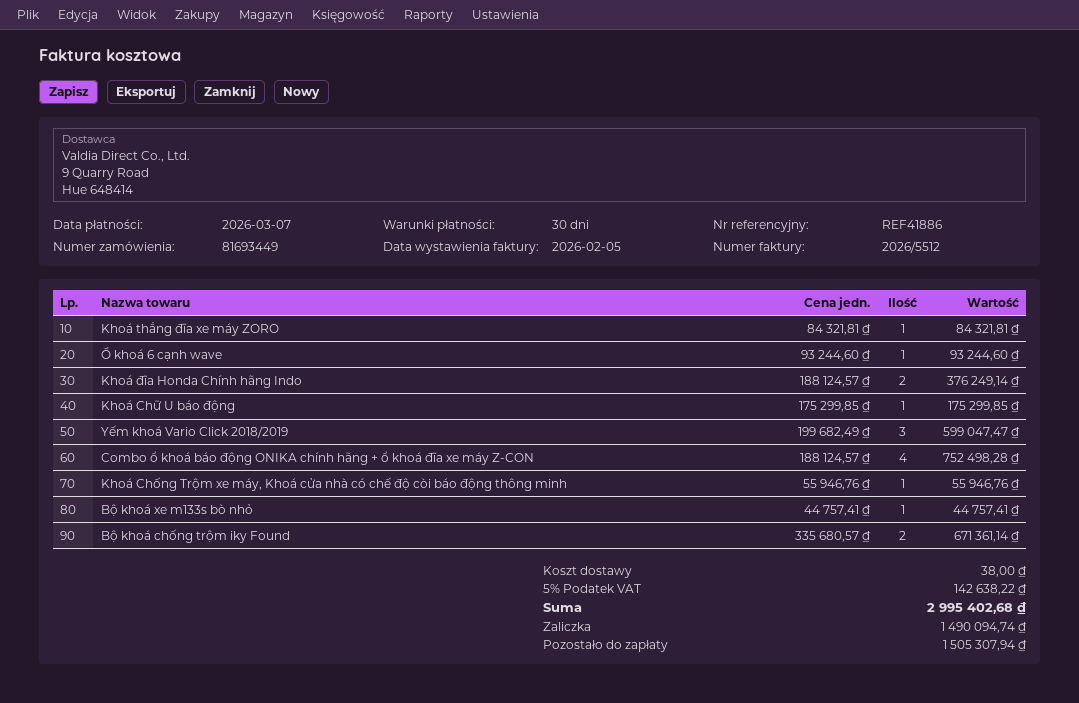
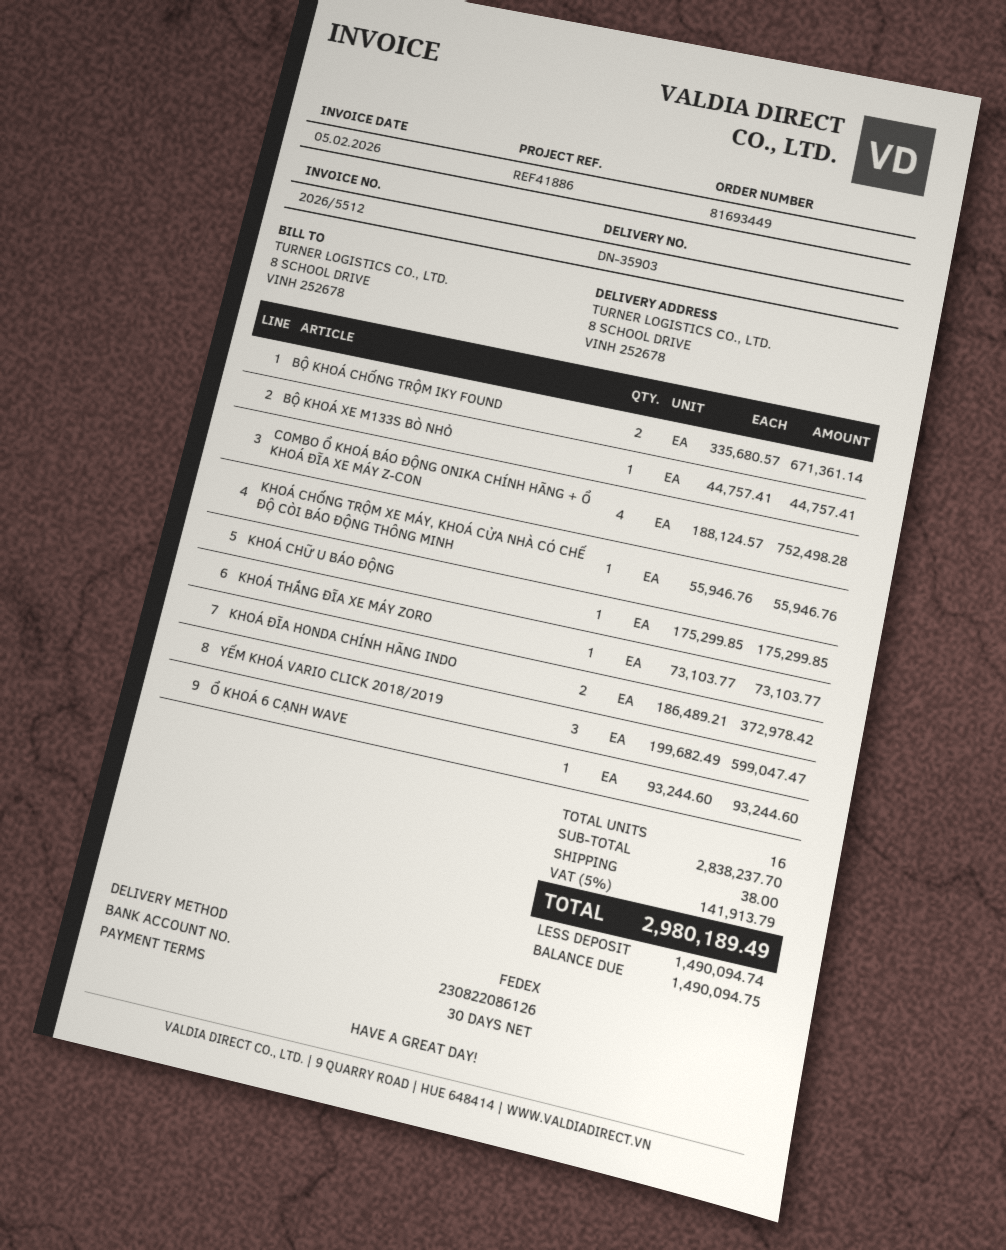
Khoá thắng đĩa xe máy ZORO: 1 x 84321.81 = 84321.81 -> 1 x 73103.77 = 73103.77
Khoá đĩa Honda Chính hãng Indo: 2 x 188124.57 = 376249.14 -> 2 x 186489.21 = 372978.42
tax: 5% = 142638.22 -> 5% = 141913.79
total: 2995402.68 -> 2980189.49
balance: 1505307.94 -> 1490094.75

